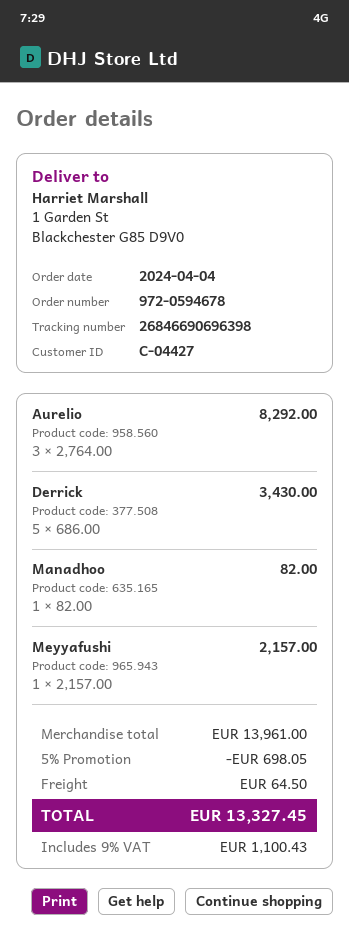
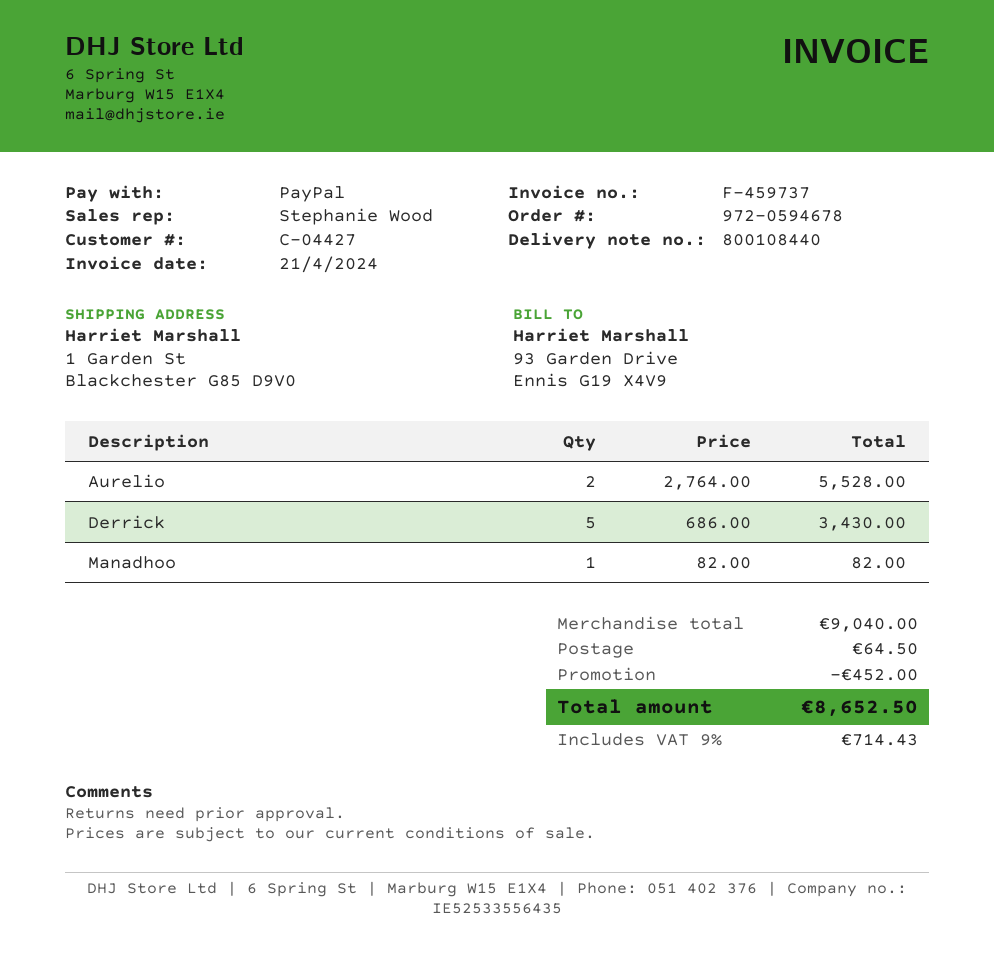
Aurelio: 3 x 2764.00 = 8292.00 -> 2 x 2764.00 = 5528.00
Meyyafushi: 1 x 2157.00 = 2157.00 -> none
subtotal: 13961.00 -> 9040.00
discount: 698.05 -> 452.00
tax: 9% = 1100.43 -> 9% = 714.43
total: 13327.45 -> 8652.50

